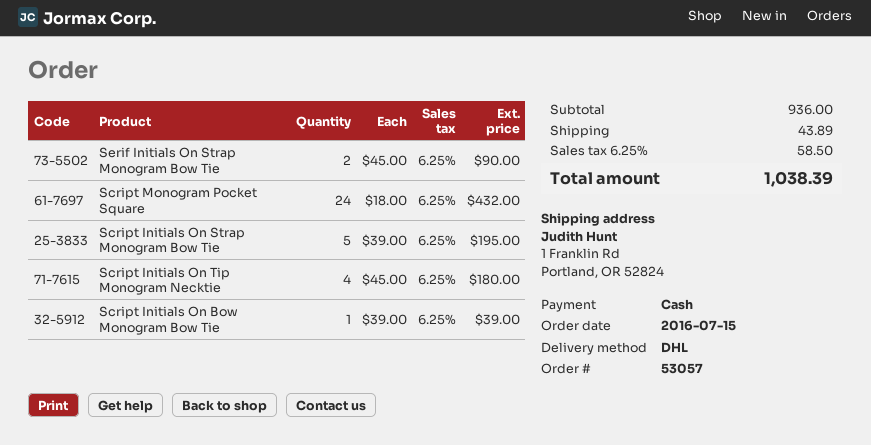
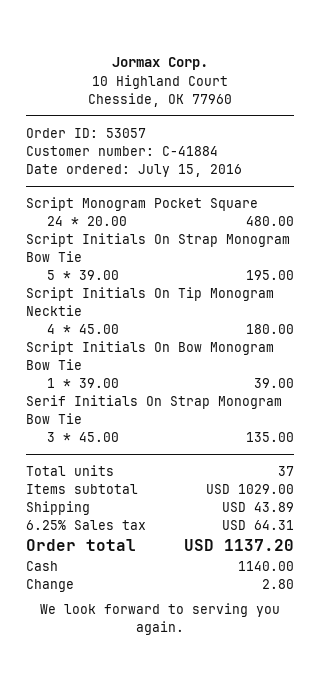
Serif Initials On Strap Monogram Bow Tie: 2 x 45.00 = 90.00 -> 3 x 45.00 = 135.00
Script Monogram Pocket Square: 24 x 18.00 = 432.00 -> 24 x 20.00 = 480.00
subtotal: 936.00 -> 1029.00
tax: 6.25% = 58.50 -> 6.25% = 64.31
total: 1038.39 -> 1137.20

